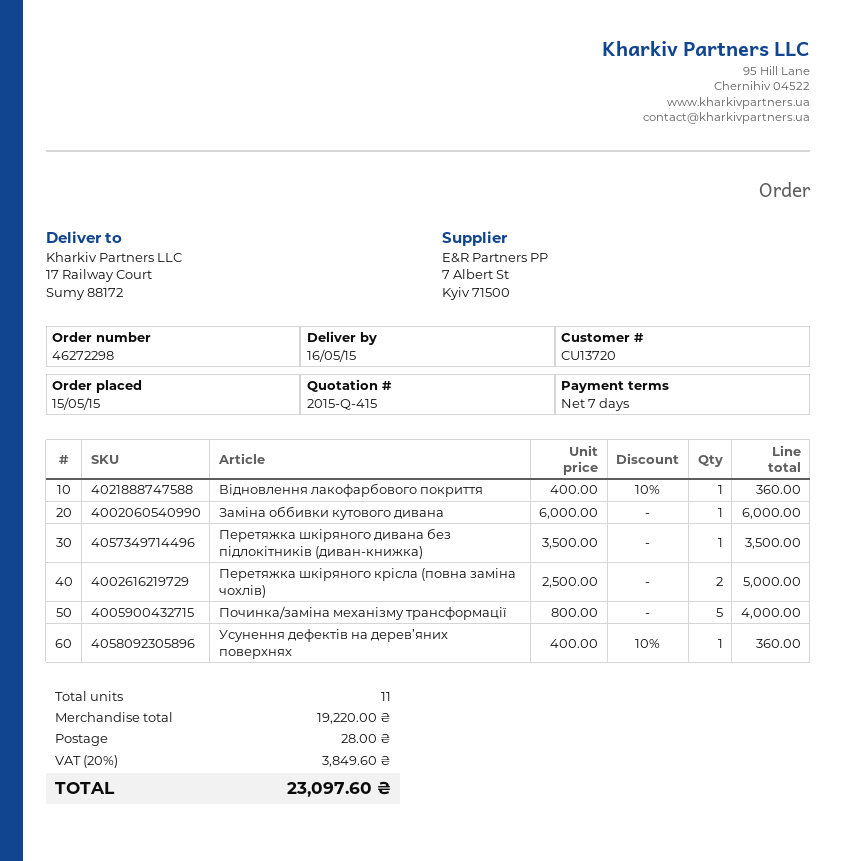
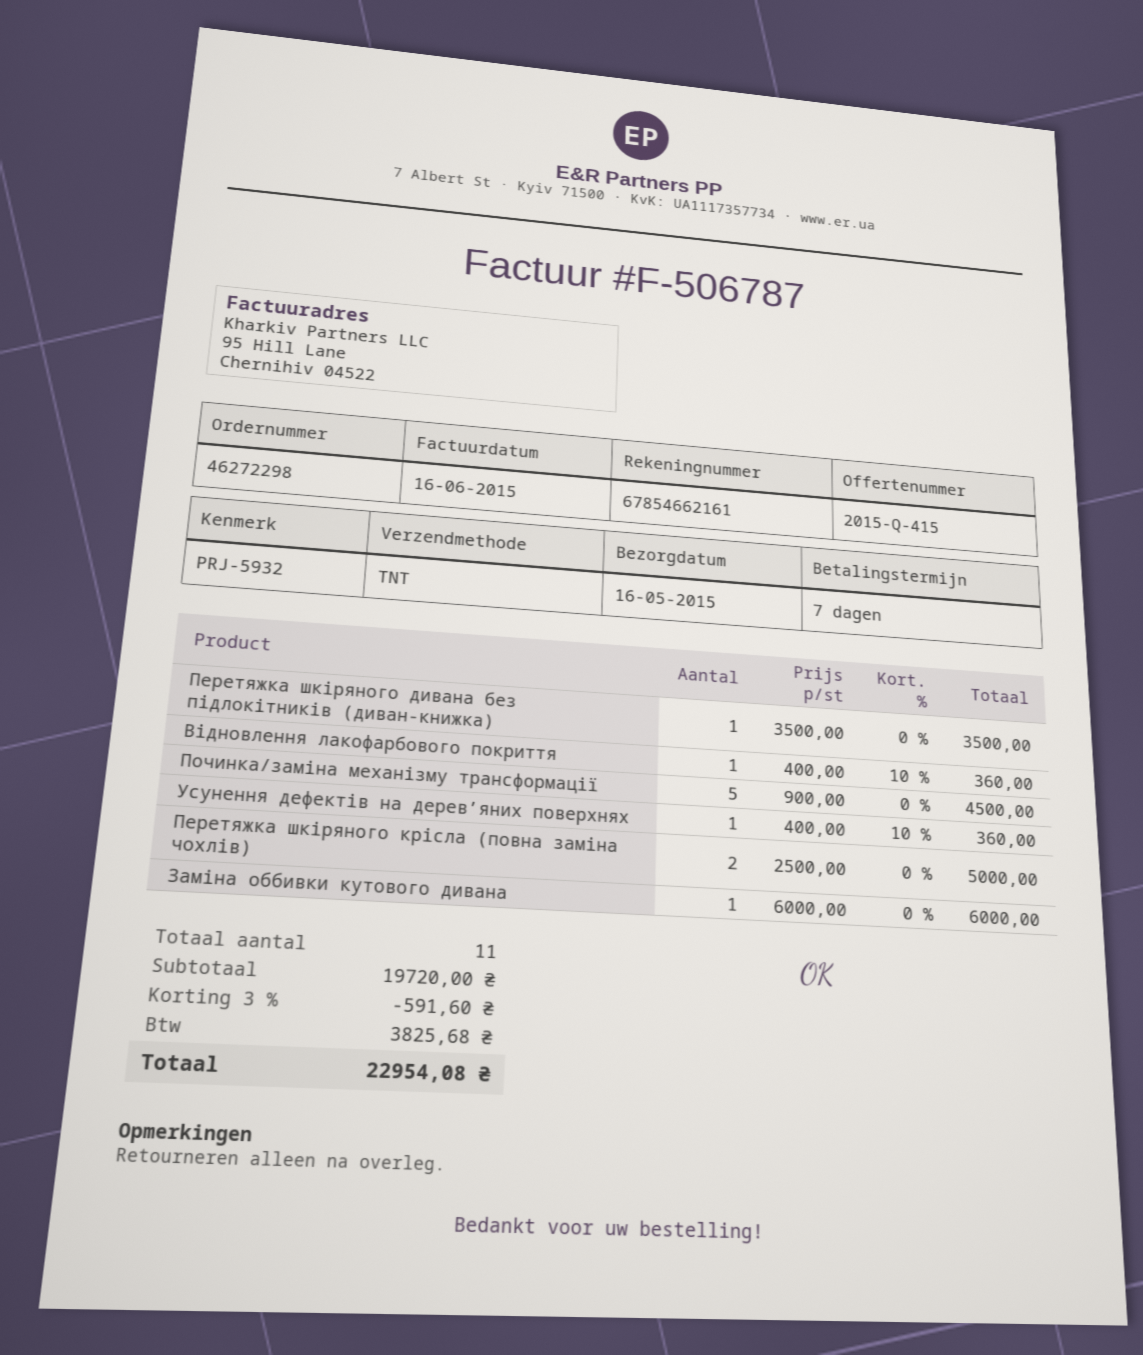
Починка/заміна механізму трансформації: 5 x 800.00 = 4000.00 -> 5 x 900.00 = 4500.00
subtotal: 19220.00 -> 19720.00
discount: none -> 3% = 591.60
shipping: 28.00 -> none
tax: 3849.60 -> 3825.68
total: 23097.60 -> 22954.08

